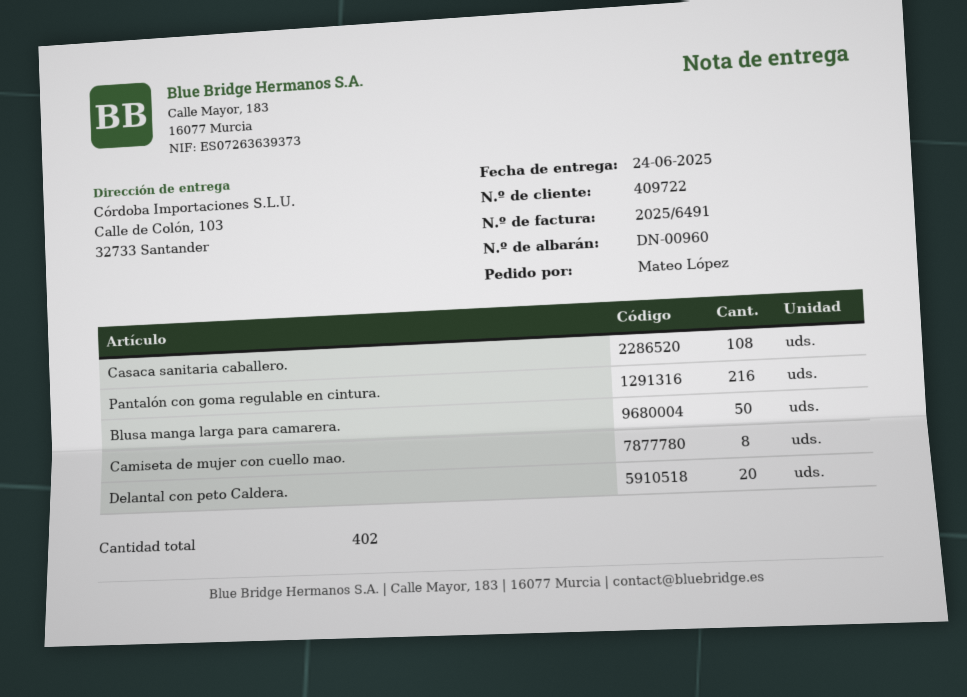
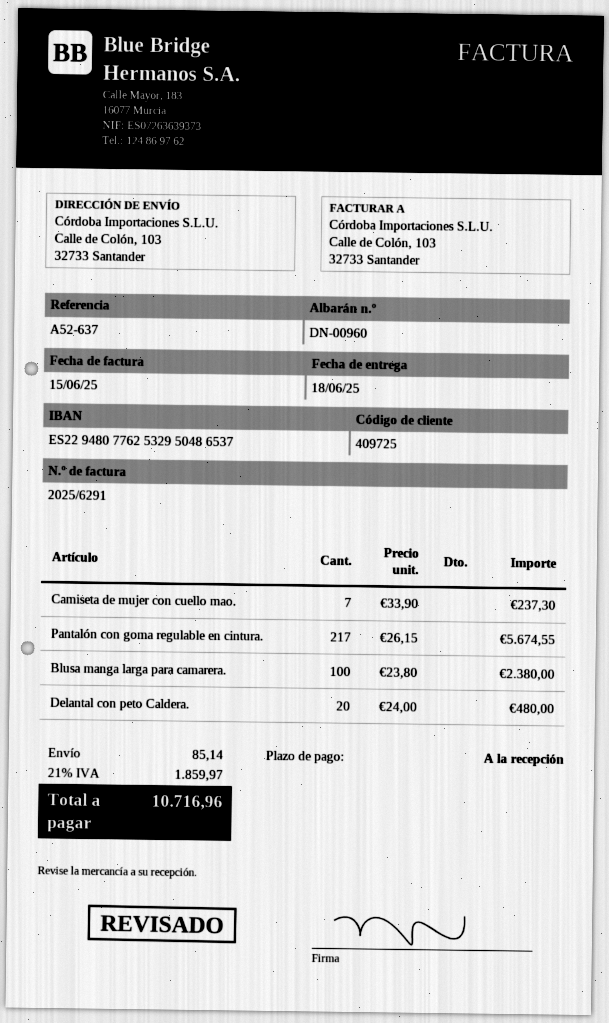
delivery date: 2025-06-24 -> 2025-06-18
invoice number: 2025/6491 -> 2025/6291
customer number: 409722 -> 409725
Casaca sanitaria caballero.: 108 -> none
Pantalón con goma regulable en cintura.: 216 -> 217
Blusa manga larga para camarera.: 50 -> 100
Camiseta de mujer con cuello mao.: 8 -> 7

